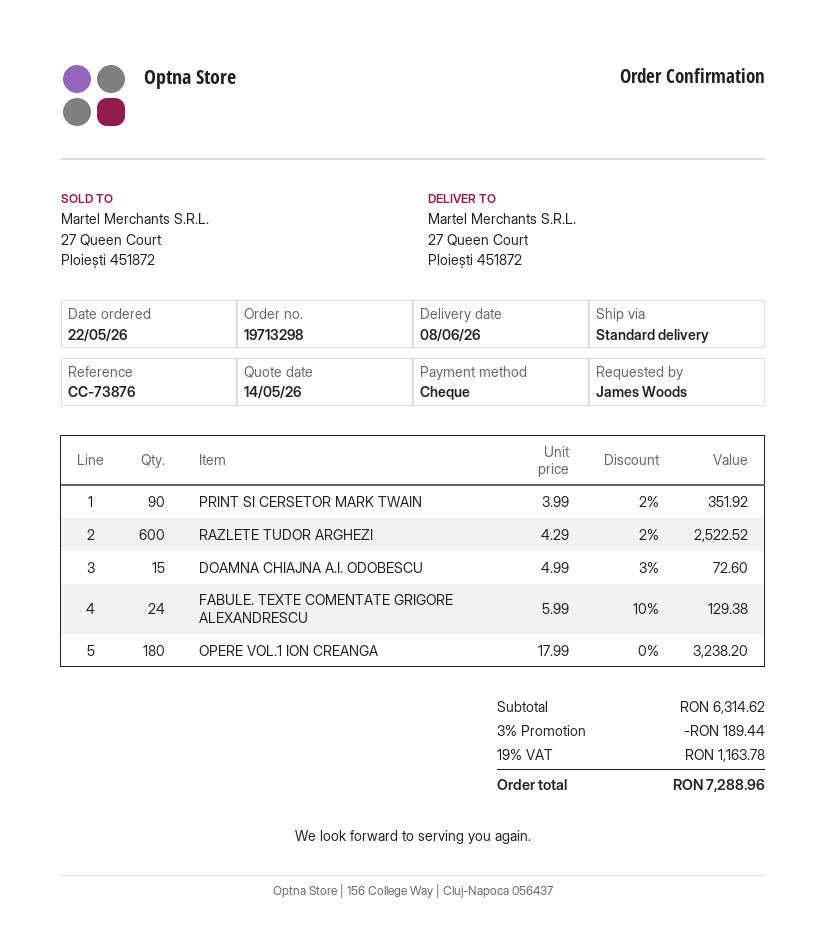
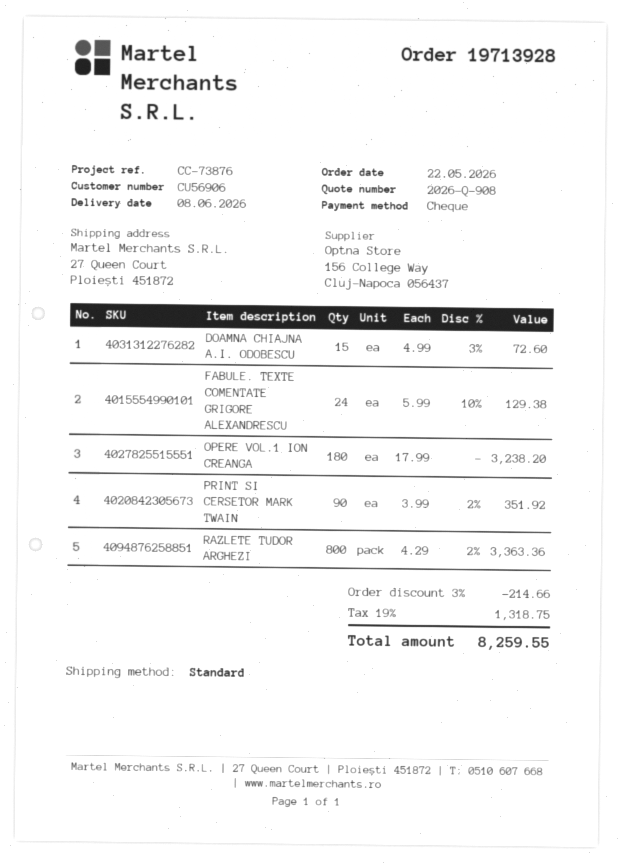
order number: 19713298 -> 19713928
RAZLETE TUDOR ARGHEZI: 600 x 4.29 - 2% = 2522.52 -> 800 x 4.29 - 2% = 3363.36
discount: 3% = 189.44 -> 3% = 214.66
tax: 19% = 1163.78 -> 19% = 1318.75
total: 7288.96 -> 8259.55

